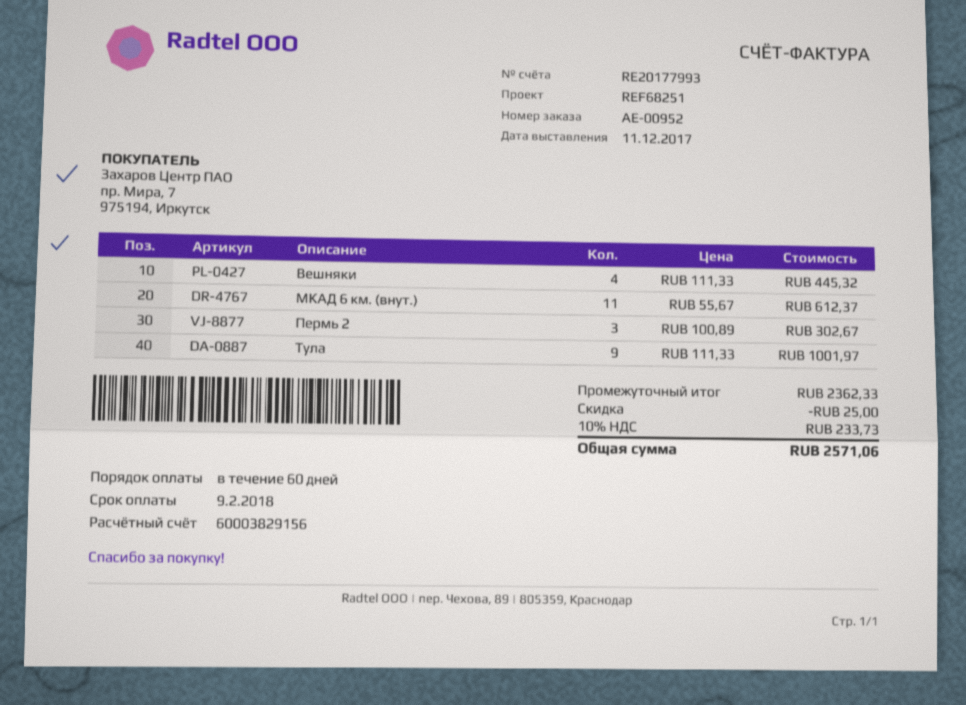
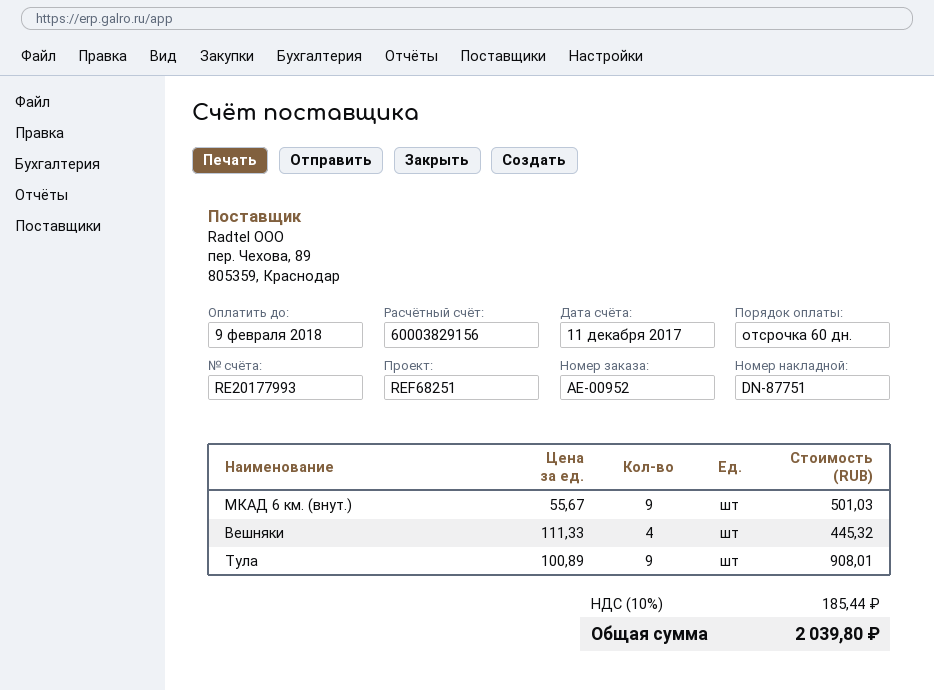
МКАД 6 км. (внут.): 11 x 55.67 = 612.37 -> 9 x 55.67 = 501.03
Пермь 2: 3 x 100.89 = 302.67 -> none
Тула: 9 x 111.33 = 1001.97 -> 9 x 100.89 = 908.01
discount: 25.00 -> none
tax: 10% = 233.73 -> 10% = 185.44
total: 2571.06 -> 2039.80

